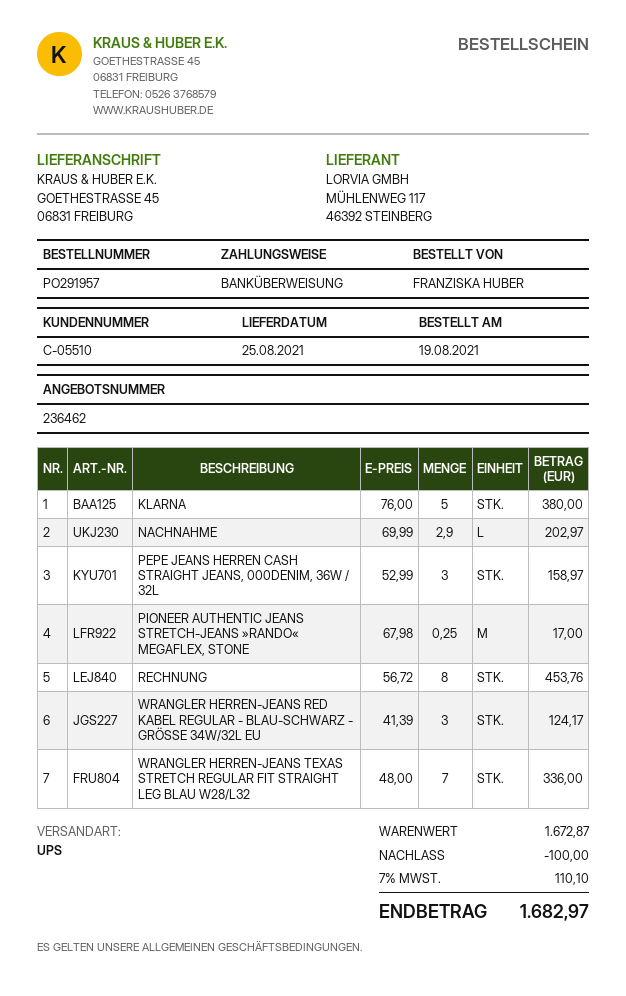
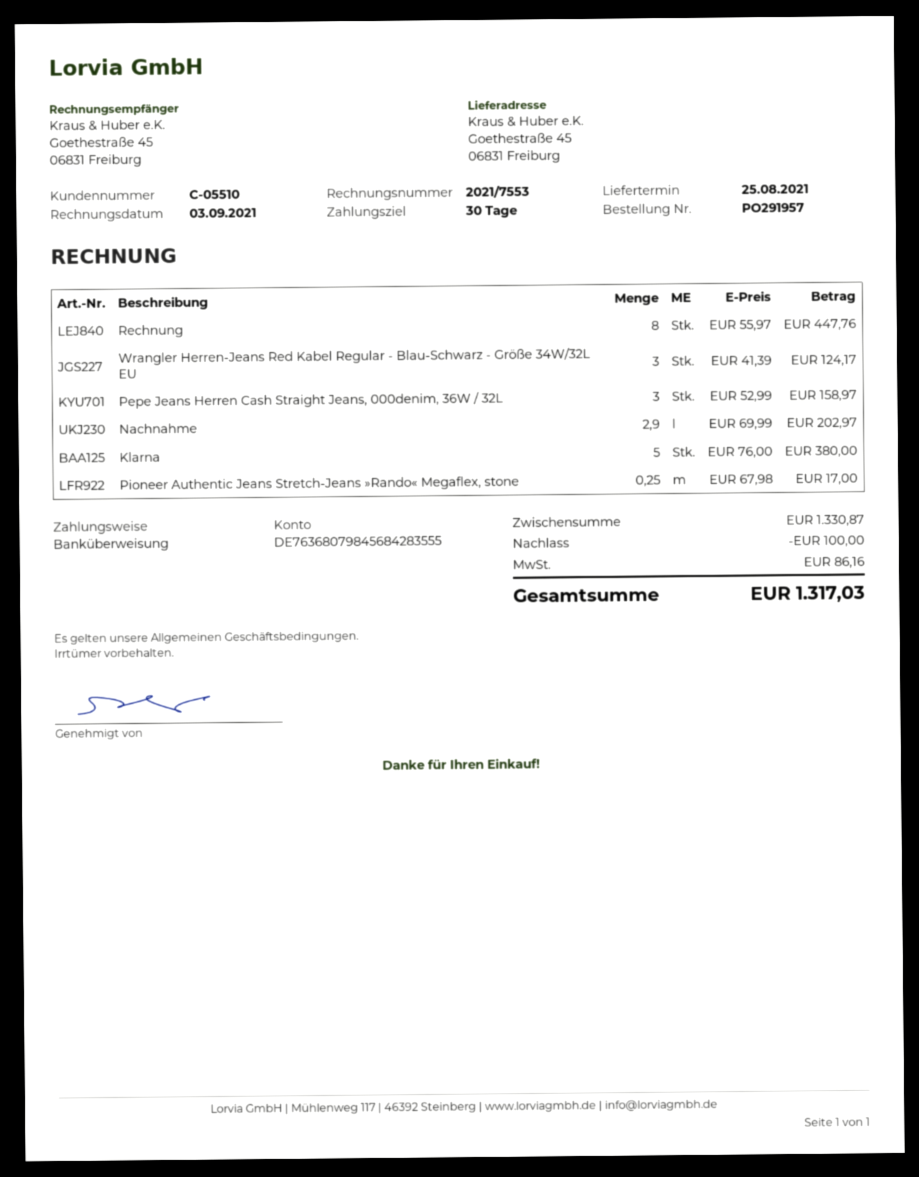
RECHNUNG: 8 x 56.72 = 453.76 -> 8 x 55.97 = 447.76
WRANGLER HERREN-JEANS TEXAS STRETCH REGULAR FIT STRAIGHT LEG BLAU W28/L32: 7 x 48.00 = 336.00 -> none
subtotal: 1672.87 -> 1330.87
tax: 110.10 -> 86.16
total: 1682.97 -> 1317.03

